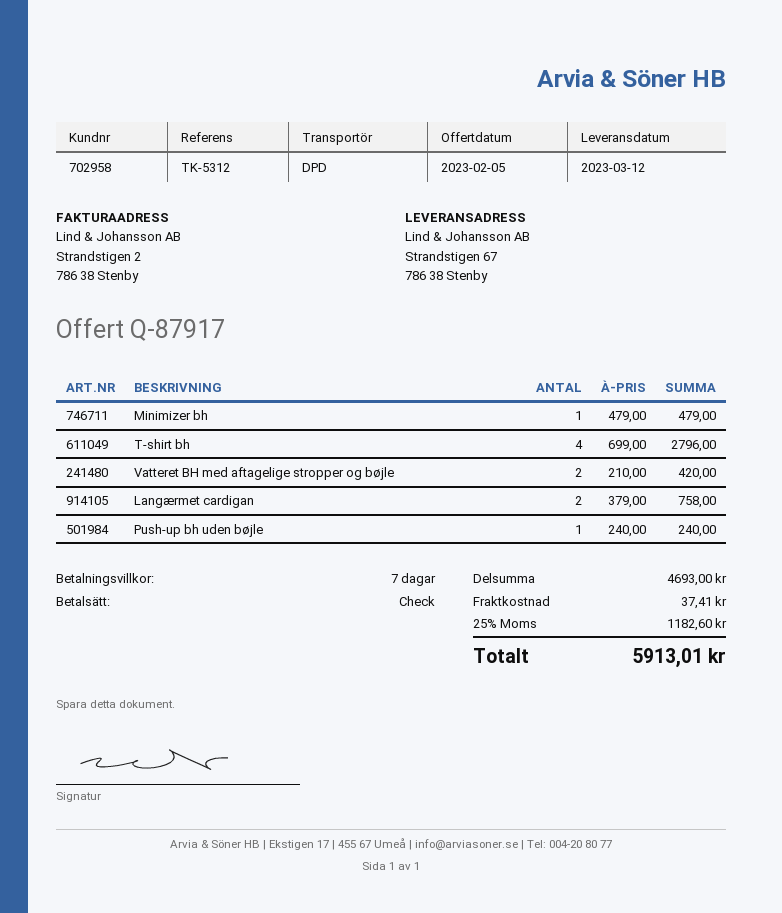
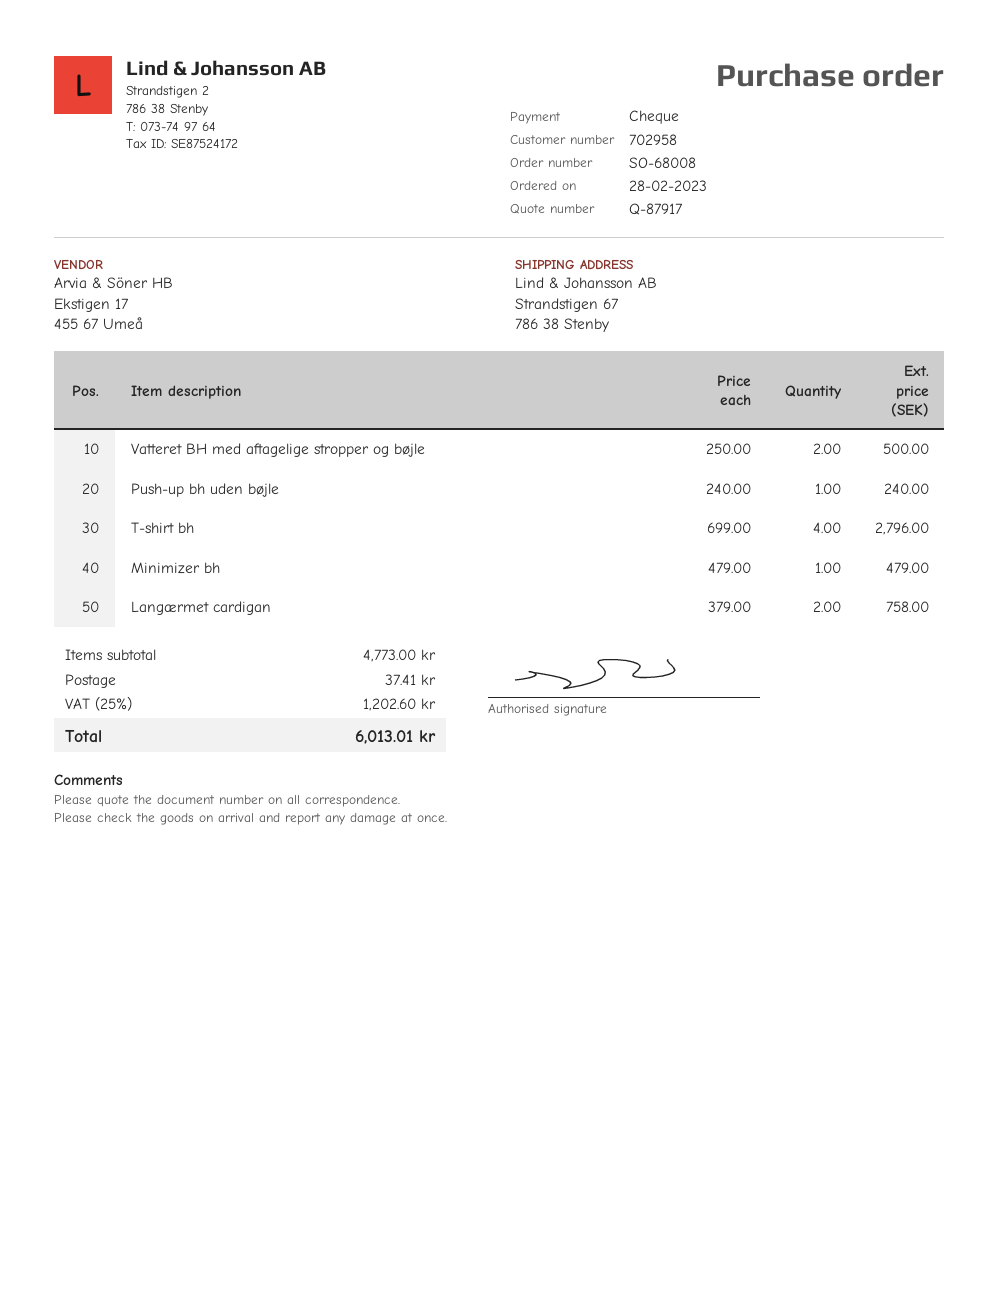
Vatteret BH med aftagelige stropper og bøjle: 2 x 210.00 = 420.00 -> 2 x 250.00 = 500.00
subtotal: 4693.00 -> 4773.00
tax: 25% = 1182.60 -> 25% = 1202.60
total: 5913.01 -> 6013.01

